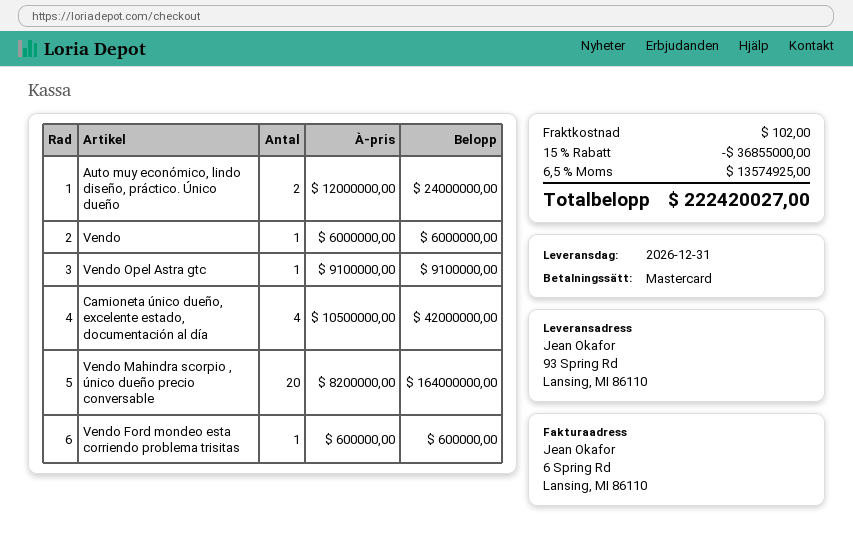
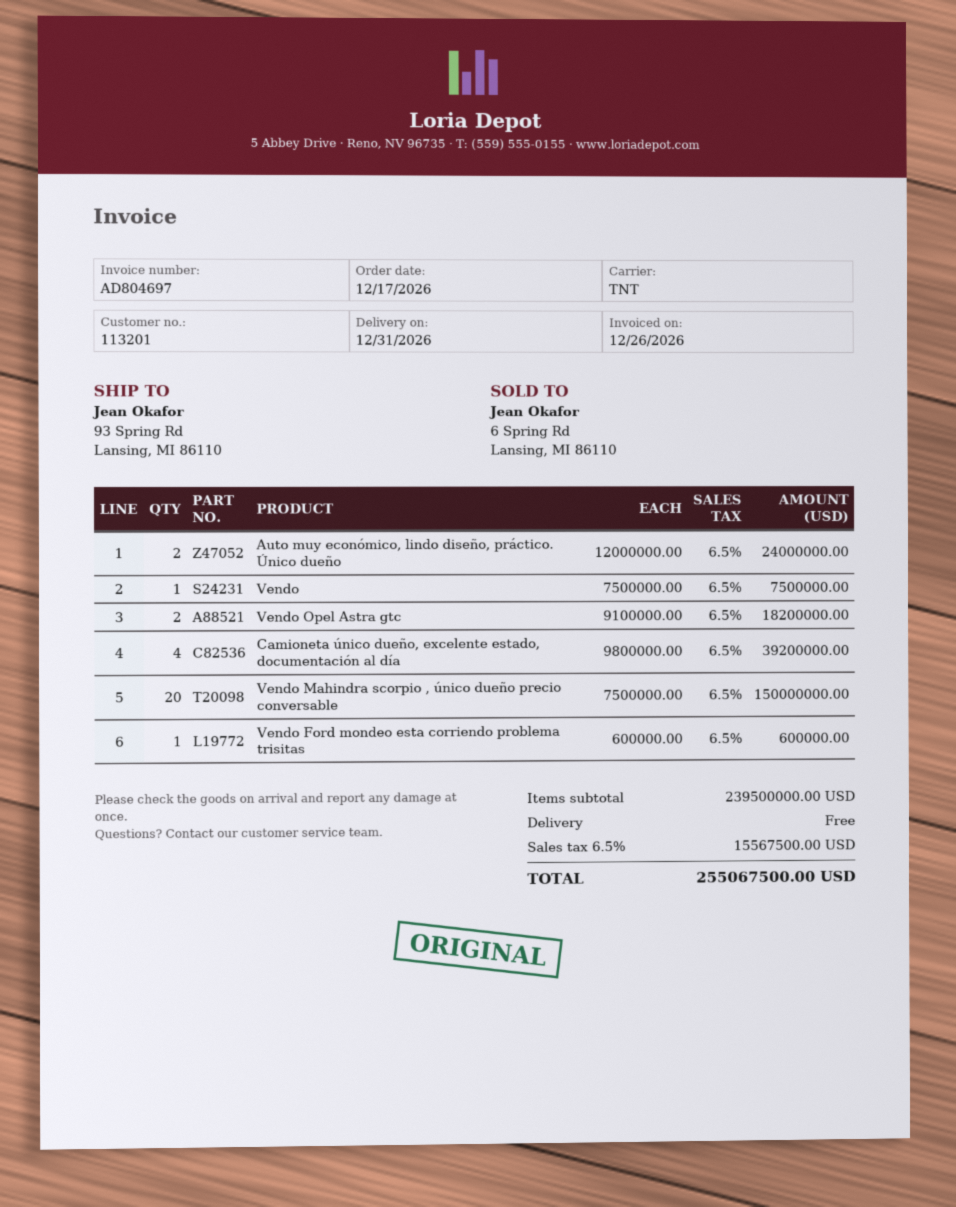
Vendo: 1 x 6000000.00 = 6000000.00 -> 1 x 7500000.00 = 7500000.00
Vendo Opel Astra gtc: 1 x 9100000.00 = 9100000.00 -> 2 x 9100000.00 = 18200000.00
Camioneta único dueño, excelente estado, documentación al día: 4 x 10500000.00 = 42000000.00 -> 4 x 9800000.00 = 39200000.00
Vendo Mahindra scorpio , único dueño precio conversable: 20 x 8200000.00 = 164000000.00 -> 20 x 7500000.00 = 150000000.00
discount: 15% = 36855000.00 -> none
shipping: 102.00 -> 0.00
tax: 6.5% = 13574925.00 -> 6.5% = 15567500.00
total: 222420027.00 -> 255067500.00

